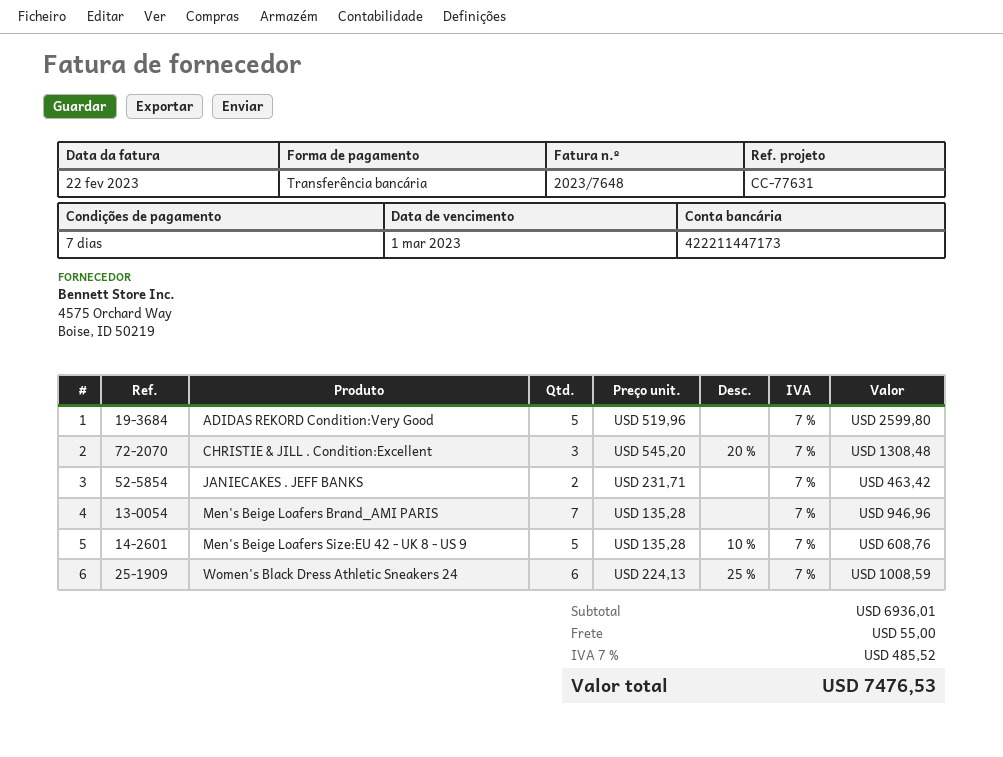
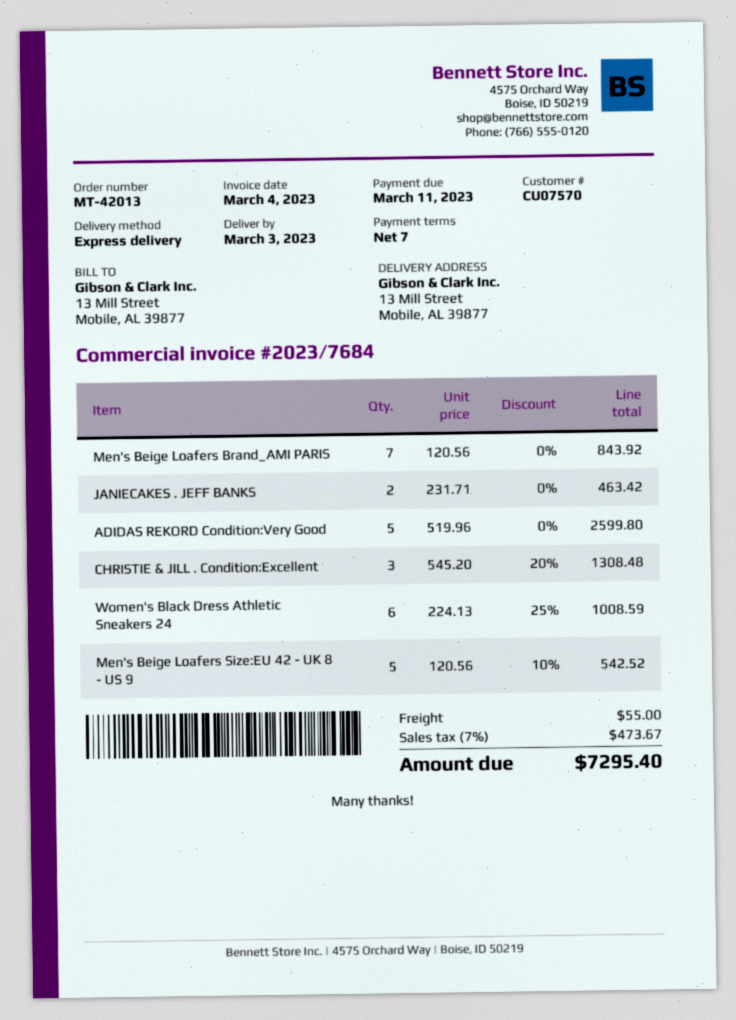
invoice number: 2023/7648 -> 2023/7684
invoice date: 2023-02-22 -> 2023-03-04
due date: 2023-03-01 -> 2023-03-11
Men's Beige Loafers Brand_AMI PARIS: 7 x 135.28 = 946.96 -> 7 x 120.56 = 843.92
Men's Beige Loafers Size:EU 42 - UK 8 - US 9: 5 x 135.28 - 10% = 608.76 -> 5 x 120.56 - 10% = 542.52
tax: 7% = 485.52 -> 7% = 473.67
total: 7476.53 -> 7295.40

